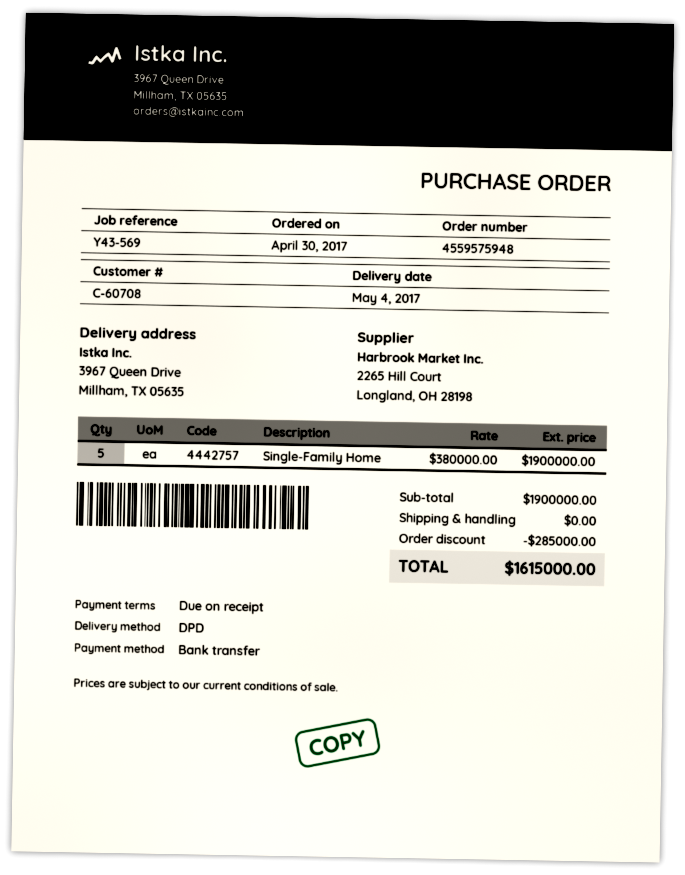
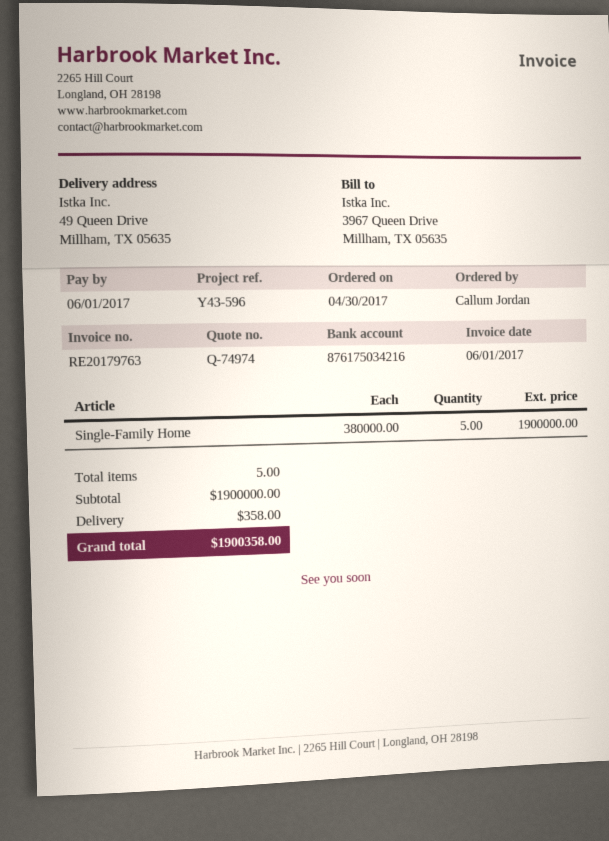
reference: Y43-569 -> Y43-596
ship to: 3967 Queen Drive, Millham, TX 05635 -> 49 Queen Drive, Millham, TX 05635
discount: 285000.00 -> none
shipping: 0.00 -> 358.00
total: 1615000.00 -> 1900358.00

